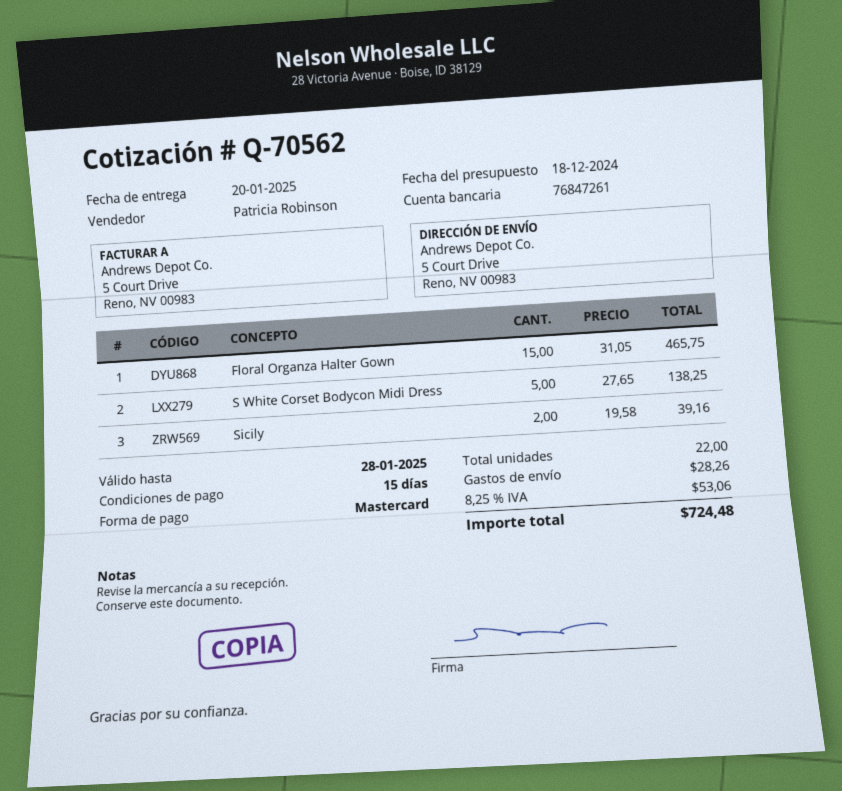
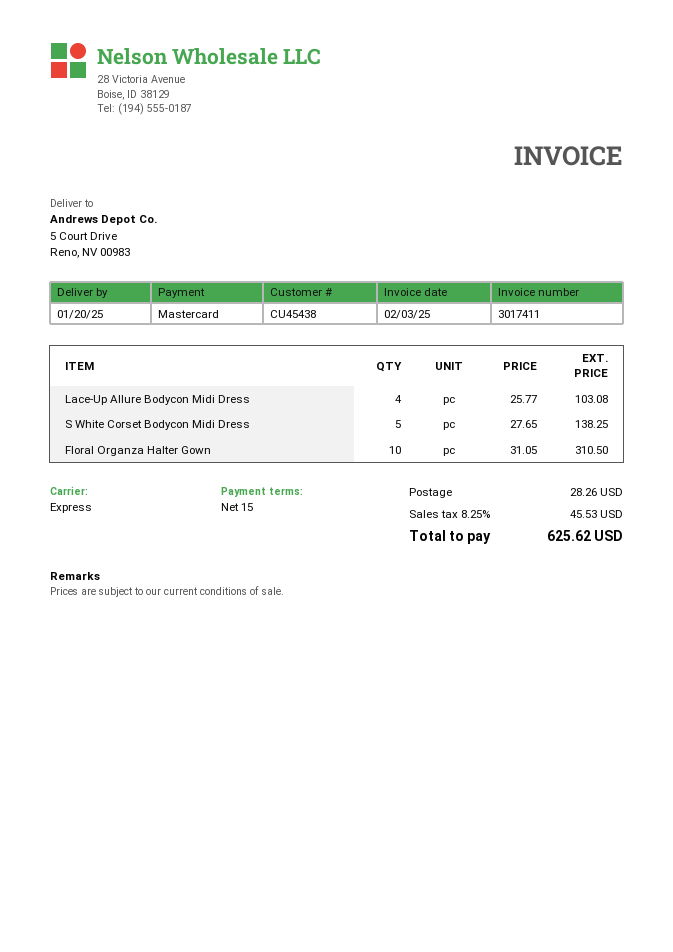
Floral Organza Halter Gown: 15 x 31.05 = 465.75 -> 10 x 31.05 = 310.50
Sicily: 2 x 19.58 = 39.16 -> none
Lace-Up Allure Bodycon Midi Dress: none -> 4 x 25.77 = 103.08
tax: 8.25% = 53.06 -> 8.25% = 45.53
total: 724.48 -> 625.62

